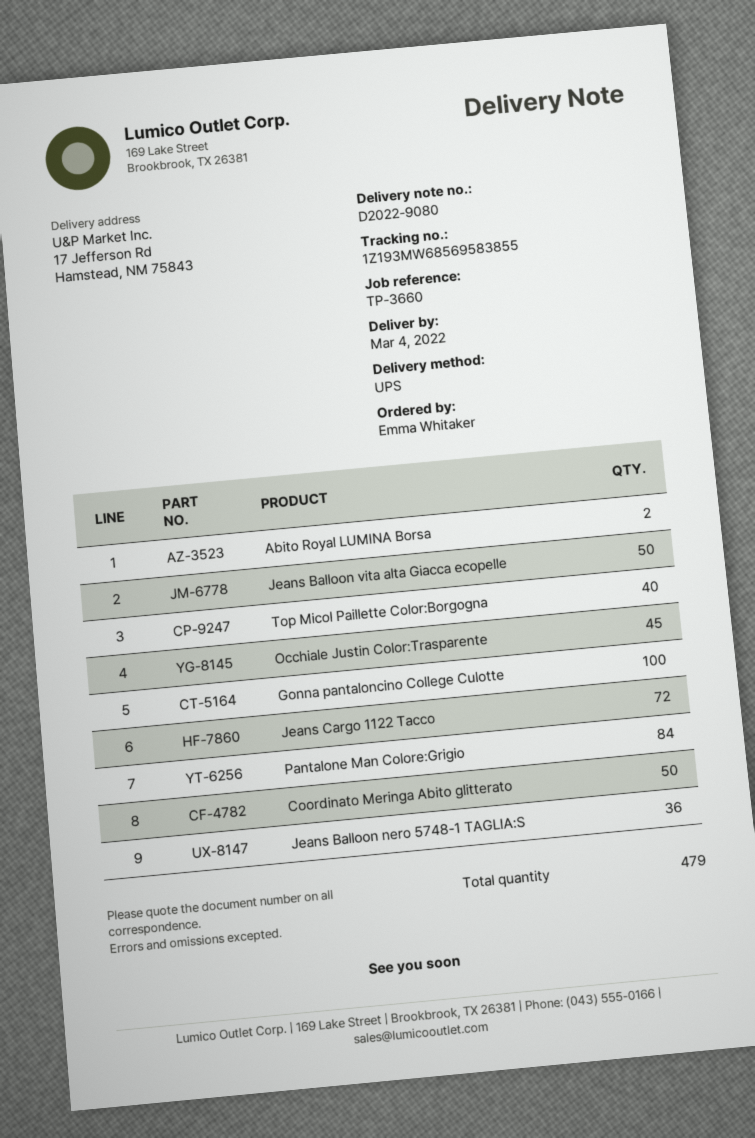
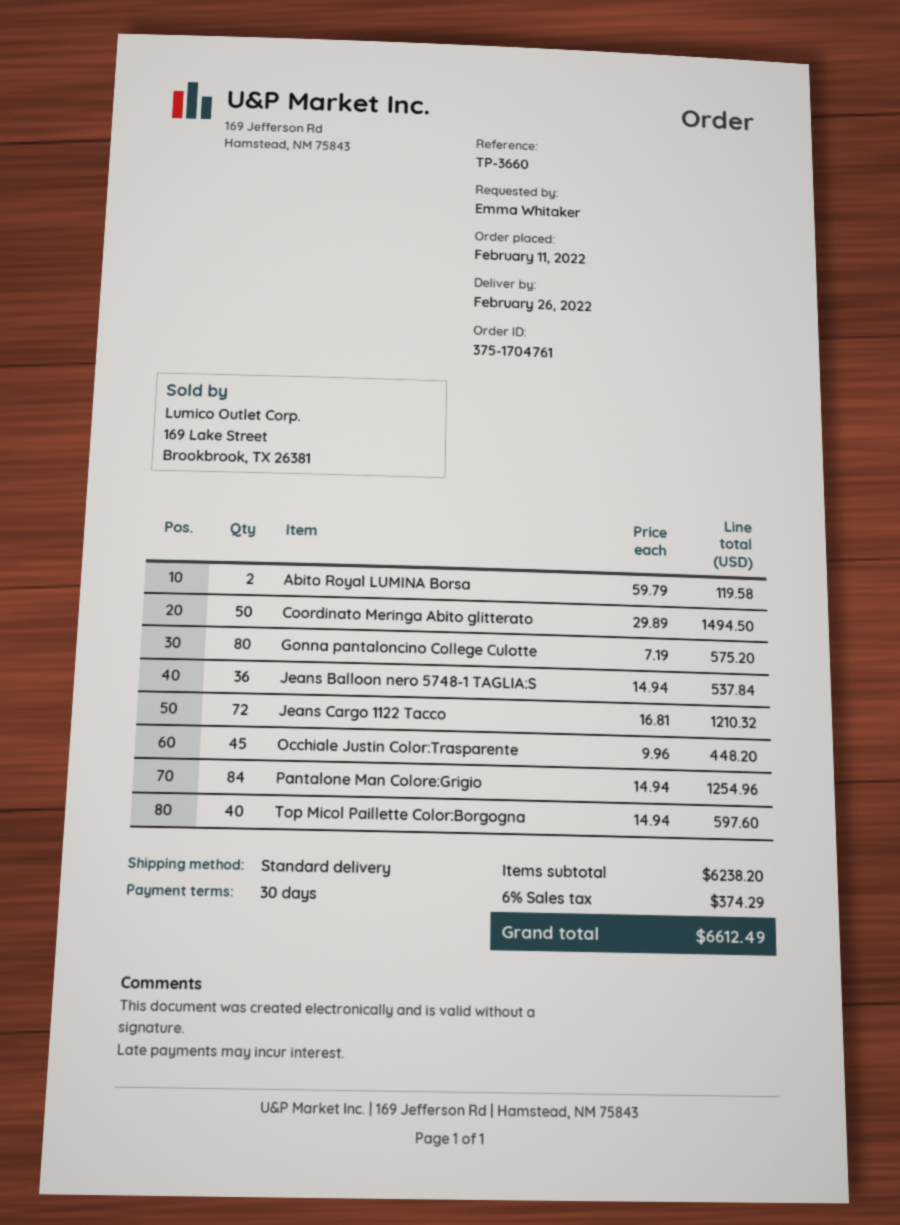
delivery date: 2022-03-04 -> 2022-02-26
shipping method: UPS -> standard
Jeans Balloon vita alta Giacca ecopelle: 50 -> none
Gonna pantaloncino College Culotte: 100 -> 80

